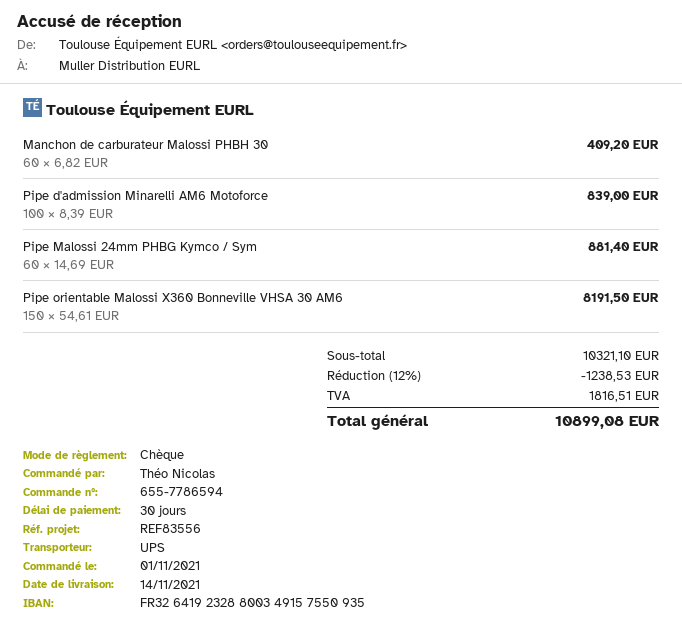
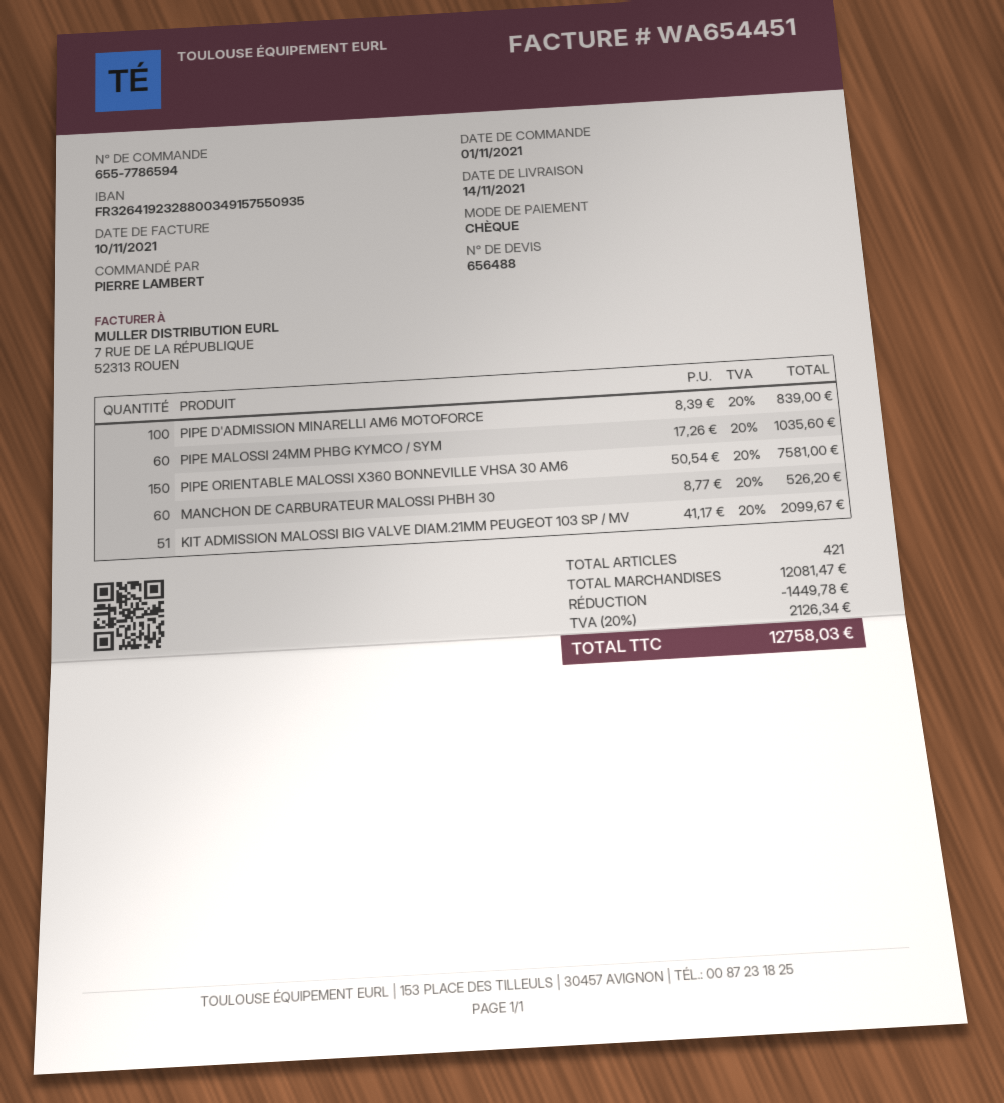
ordered by: Théo Nicolas -> PIERRE LAMBERT
Manchon de carburateur Malossi PHBH 30: 60 x 6.82 = 409.20 -> 60 x 8.77 = 526.20
Pipe Malossi 24mm PHBG Kymco / Sym: 60 x 14.69 = 881.40 -> 60 x 17.26 = 1035.60
Pipe orientable Malossi X360 Bonneville VHSA 30 AM6: 150 x 54.61 = 8191.50 -> 150 x 50.54 = 7581.00
KIT ADMISSION MALOSSI BIG VALVE DIAM.21MM PEUGEOT 103 SP / MV: none -> 51 x 41.17 = 2099.67
subtotal: 10321.10 -> 12081.47
discount: 1238.53 -> 1449.78
tax: 1816.51 -> 2126.34
total: 10899.08 -> 12758.03

